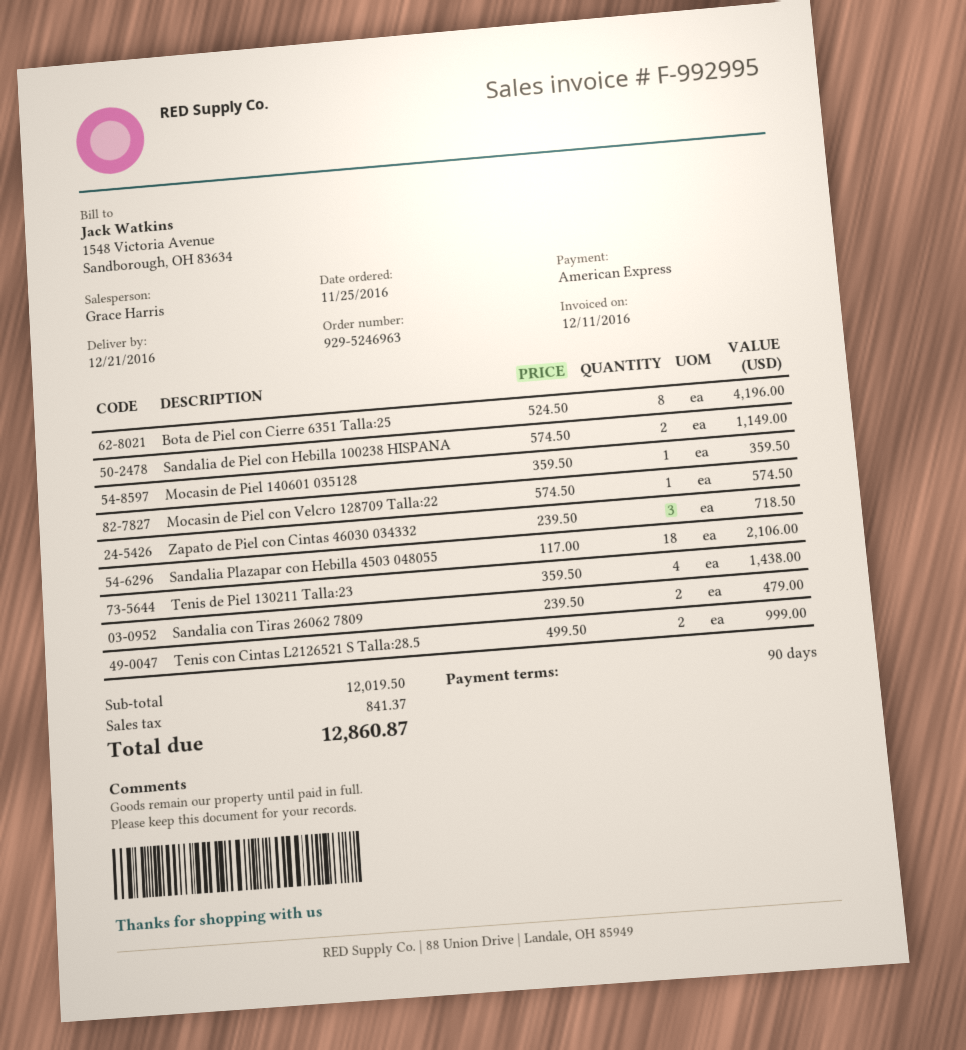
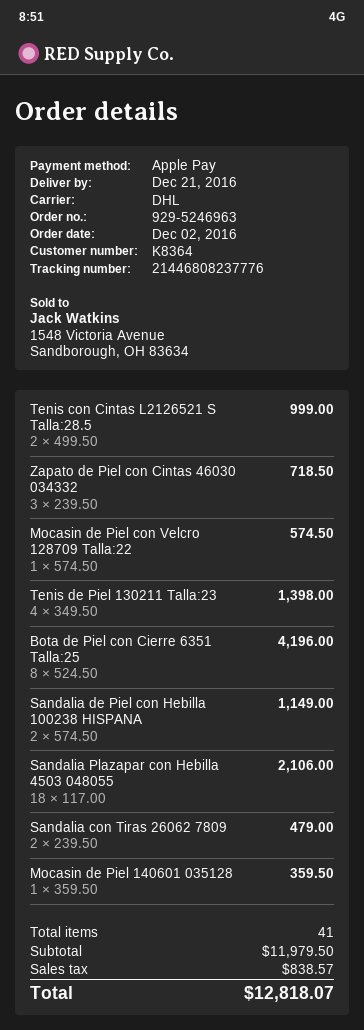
order date: 2016-11-25 -> 2016-12-02
payment method: American Express -> Apple Pay
Tenis de Piel 130211 Talla:23: 4 x 359.50 = 1438.00 -> 4 x 349.50 = 1398.00
subtotal: 12019.50 -> 11979.50
tax: 841.37 -> 838.57
total: 12860.87 -> 12818.07

